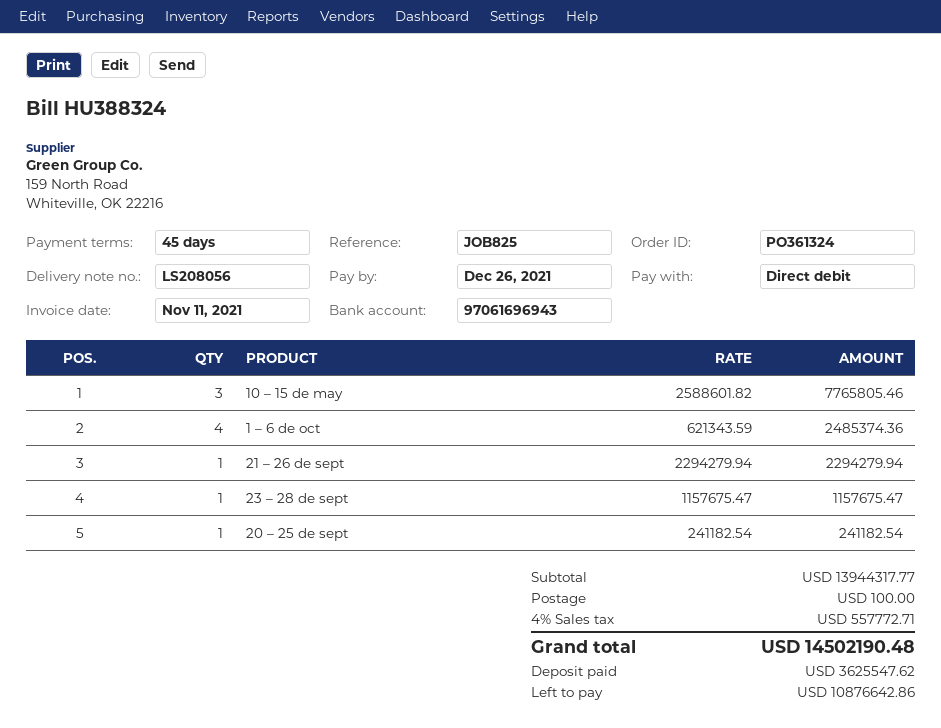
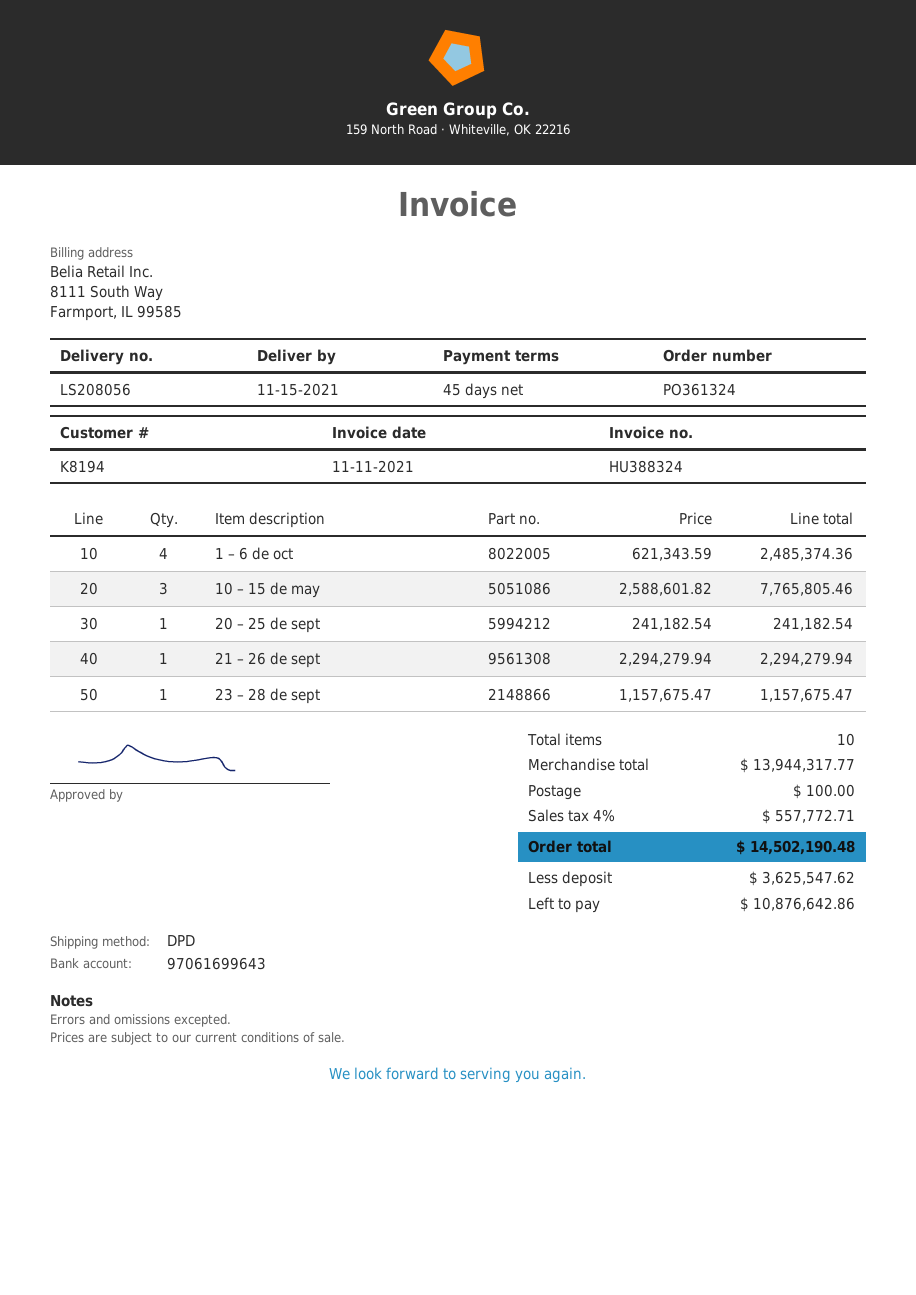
bank account: 97061696943 -> 97061699643

